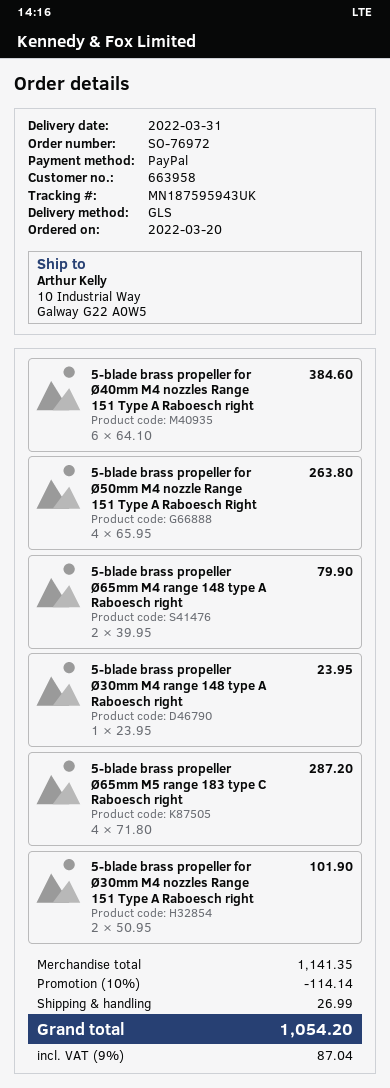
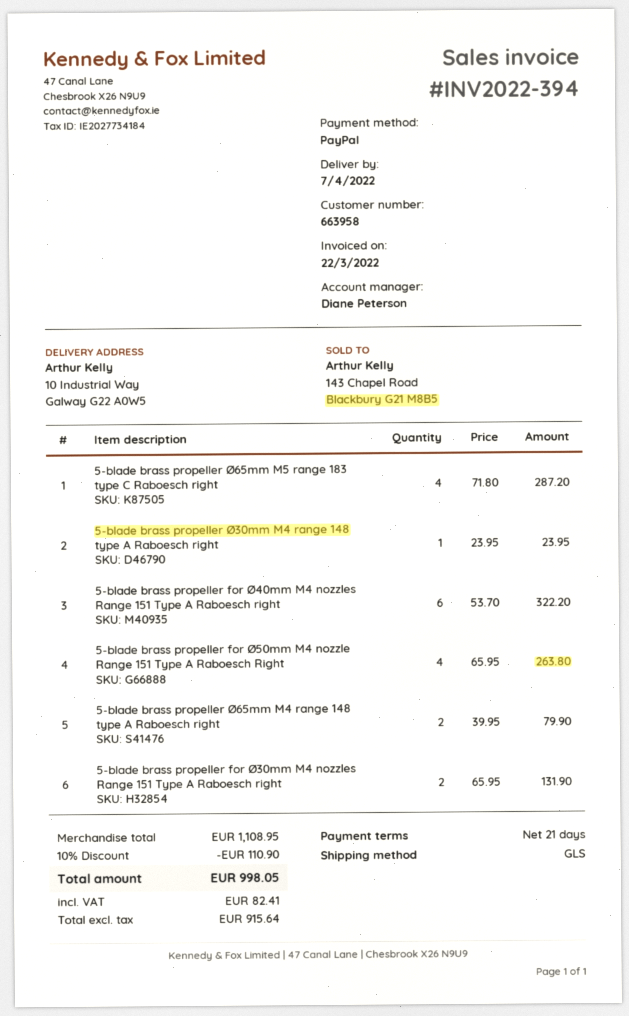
delivery date: 2022-03-31 -> 2022-04-07
5-blade brass propeller for Ø40mm M4 nozzles Range 151 Type A Raboesch right: 6 x 64.10 = 384.60 -> 6 x 53.70 = 322.20
5-blade brass propeller for Ø30mm M4 nozzles Range 151 Type A Raboesch right: 2 x 50.95 = 101.90 -> 2 x 65.95 = 131.90
subtotal: 1141.35 -> 1108.95
discount: 10% = 114.14 -> 10% = 110.90
shipping: 26.99 -> none
tax: 87.04 -> 82.41
total: 1054.20 -> 998.05

